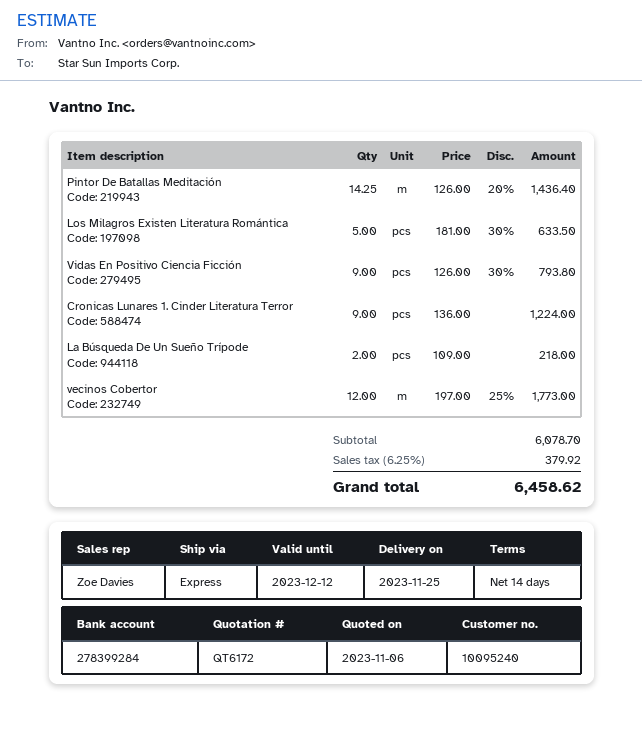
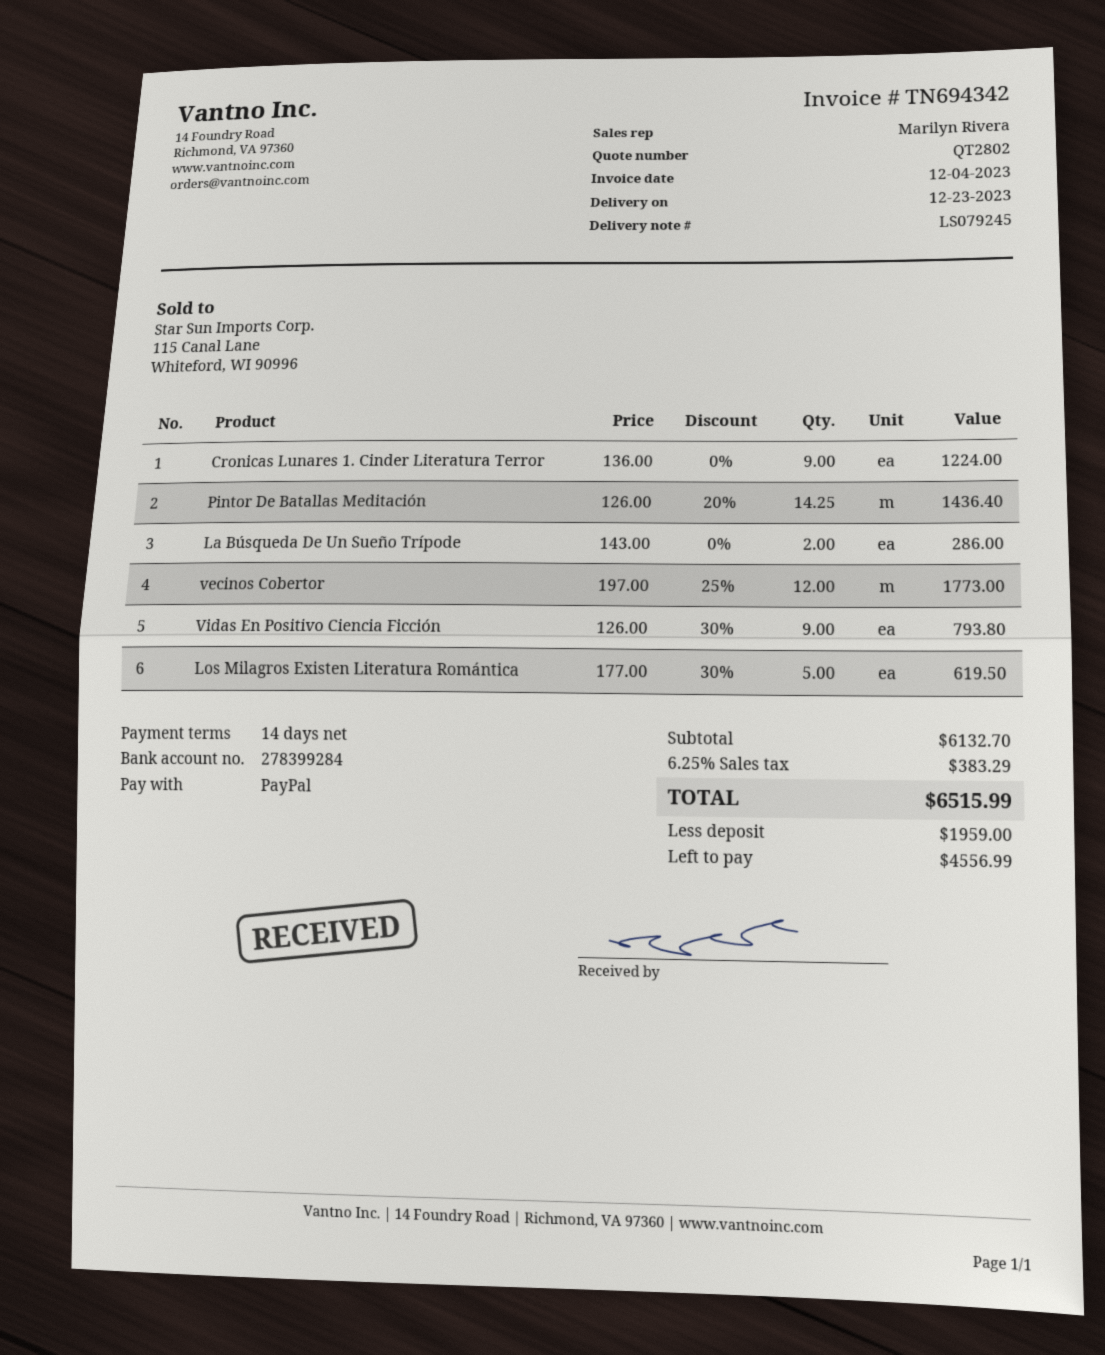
quote number: QT6172 -> QT2802
delivery date: 2023-11-25 -> 2023-12-23
sales rep: Zoe Davies -> Marilyn Rivera
Los Milagros Existen Literatura Romántica: 5 x 181.00 - 30% = 633.50 -> 5 x 177.00 - 30% = 619.50
La Búsqueda De Un Sueño Trípode: 2 x 109.00 = 218.00 -> 2 x 143.00 = 286.00
subtotal: 6078.70 -> 6132.70
tax: 6.25% = 379.92 -> 6.25% = 383.29
total: 6458.62 -> 6515.99

